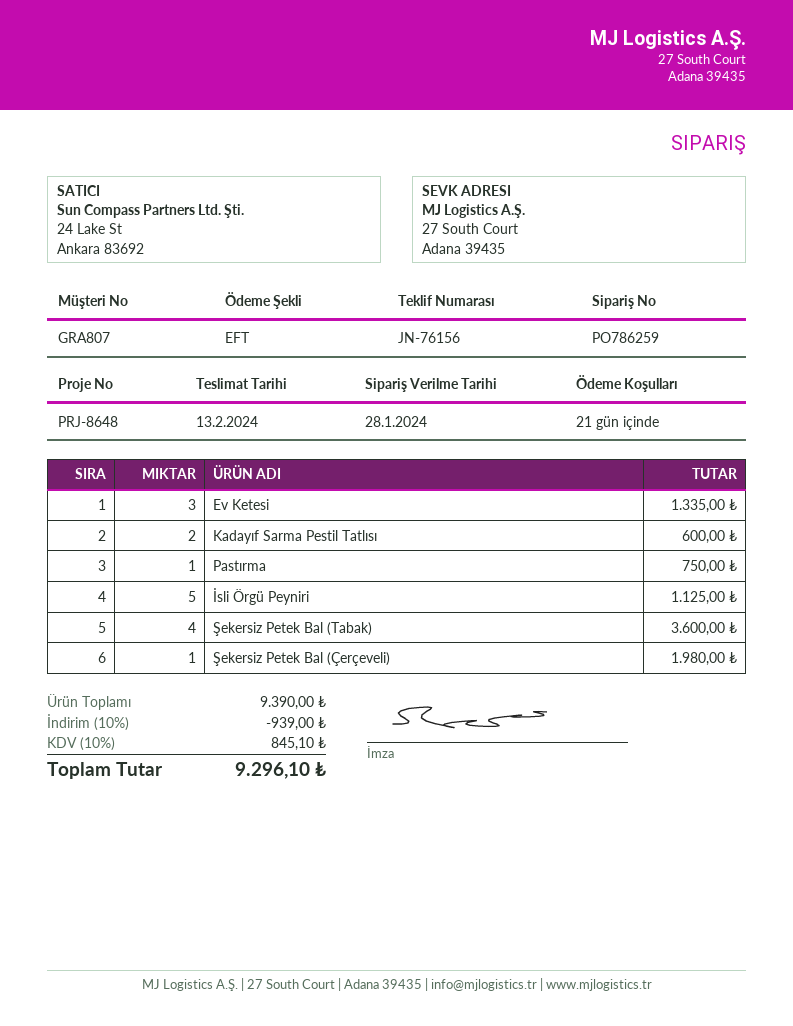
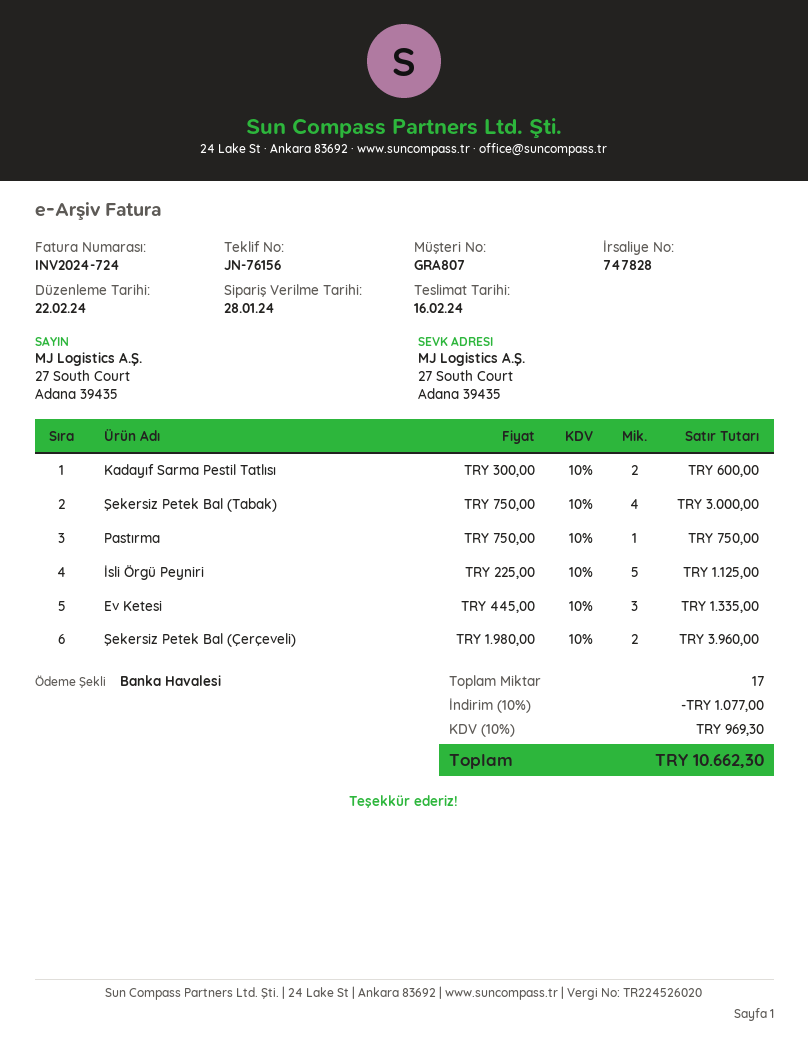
delivery date: 2024-02-13 -> 2024-02-16
Şekersiz Petek Bal (Tabak): 4 for 3600.00 -> 4 for 3000.00
Şekersiz Petek Bal (Çerçeveli): 1 for 1980.00 -> 2 for 3960.00
discount: 10% = 939.00 -> 10% = 1077.00
tax: 10% = 845.10 -> 10% = 969.30
total: 9296.10 -> 10662.30

